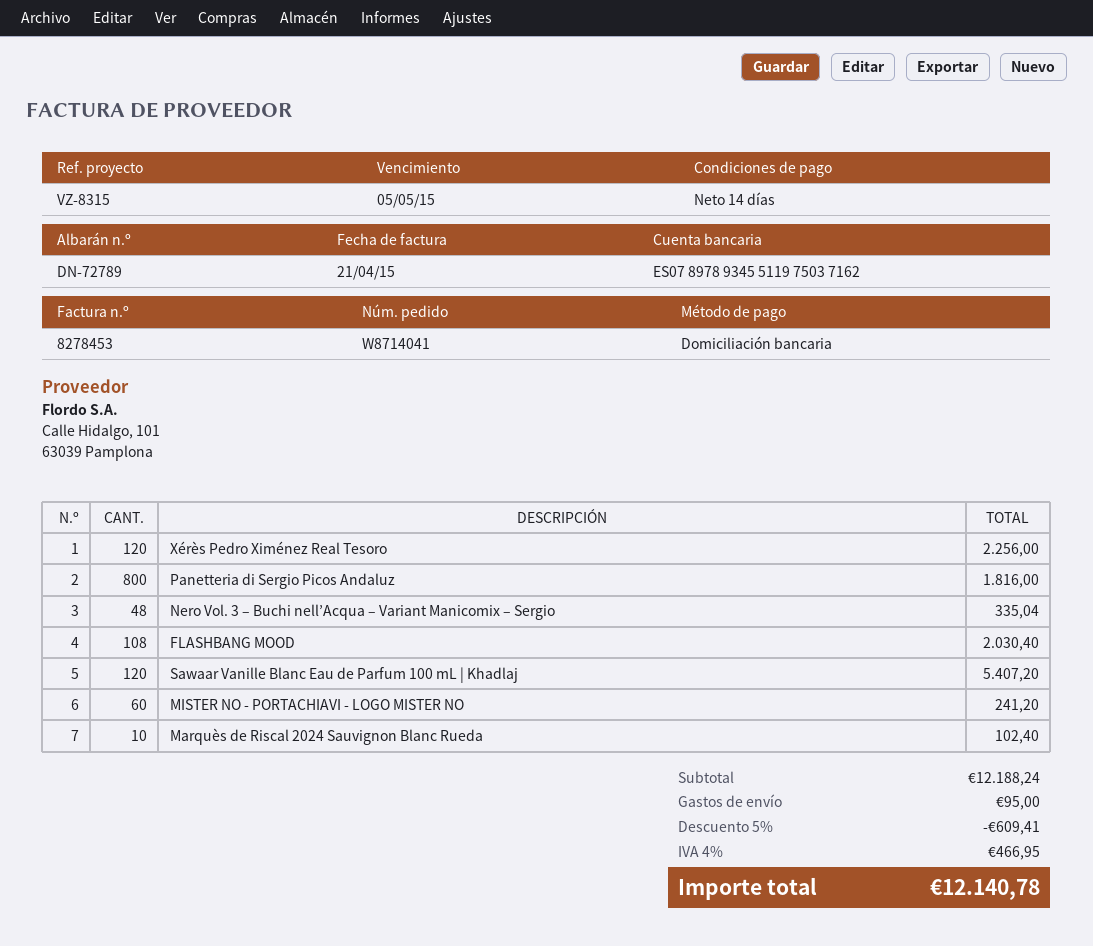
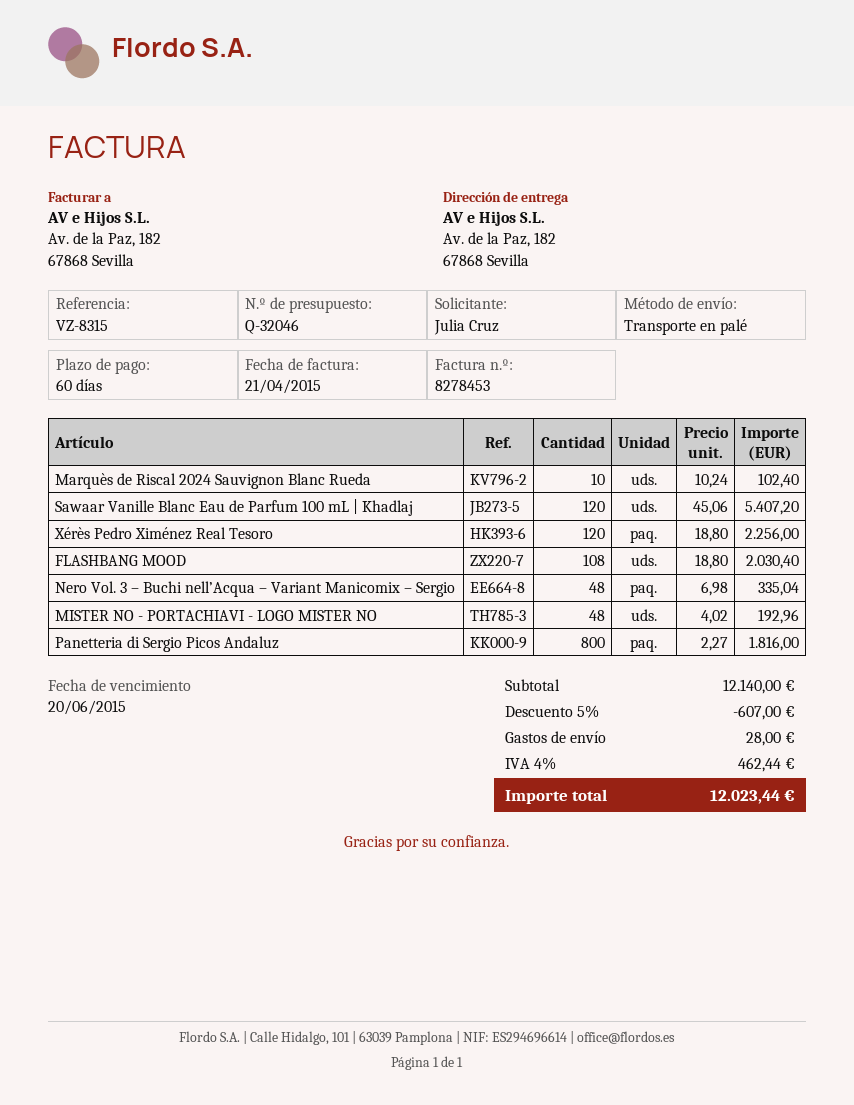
payment terms: 14 days -> 60 days
due date: 2015-05-05 -> 2015-06-20
MISTER NO - PORTACHIAVI - LOGO MISTER NO: 60 for 241.20 -> 48 for 192.96
subtotal: 12188.24 -> 12140.00
discount: 5% = 609.41 -> 5% = 607.00
shipping: 95.00 -> 28.00
tax: 4% = 466.95 -> 4% = 462.44
total: 12140.78 -> 12023.44

